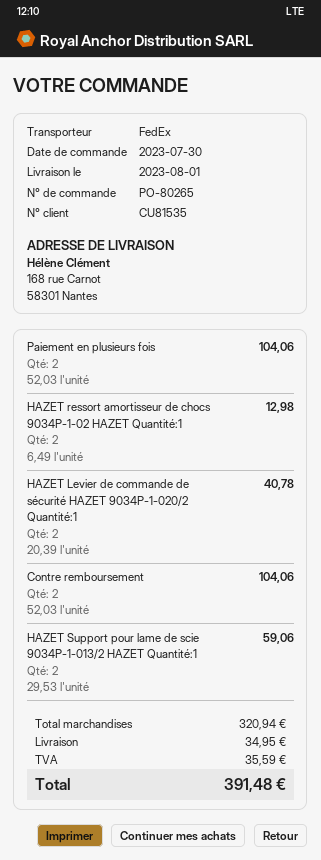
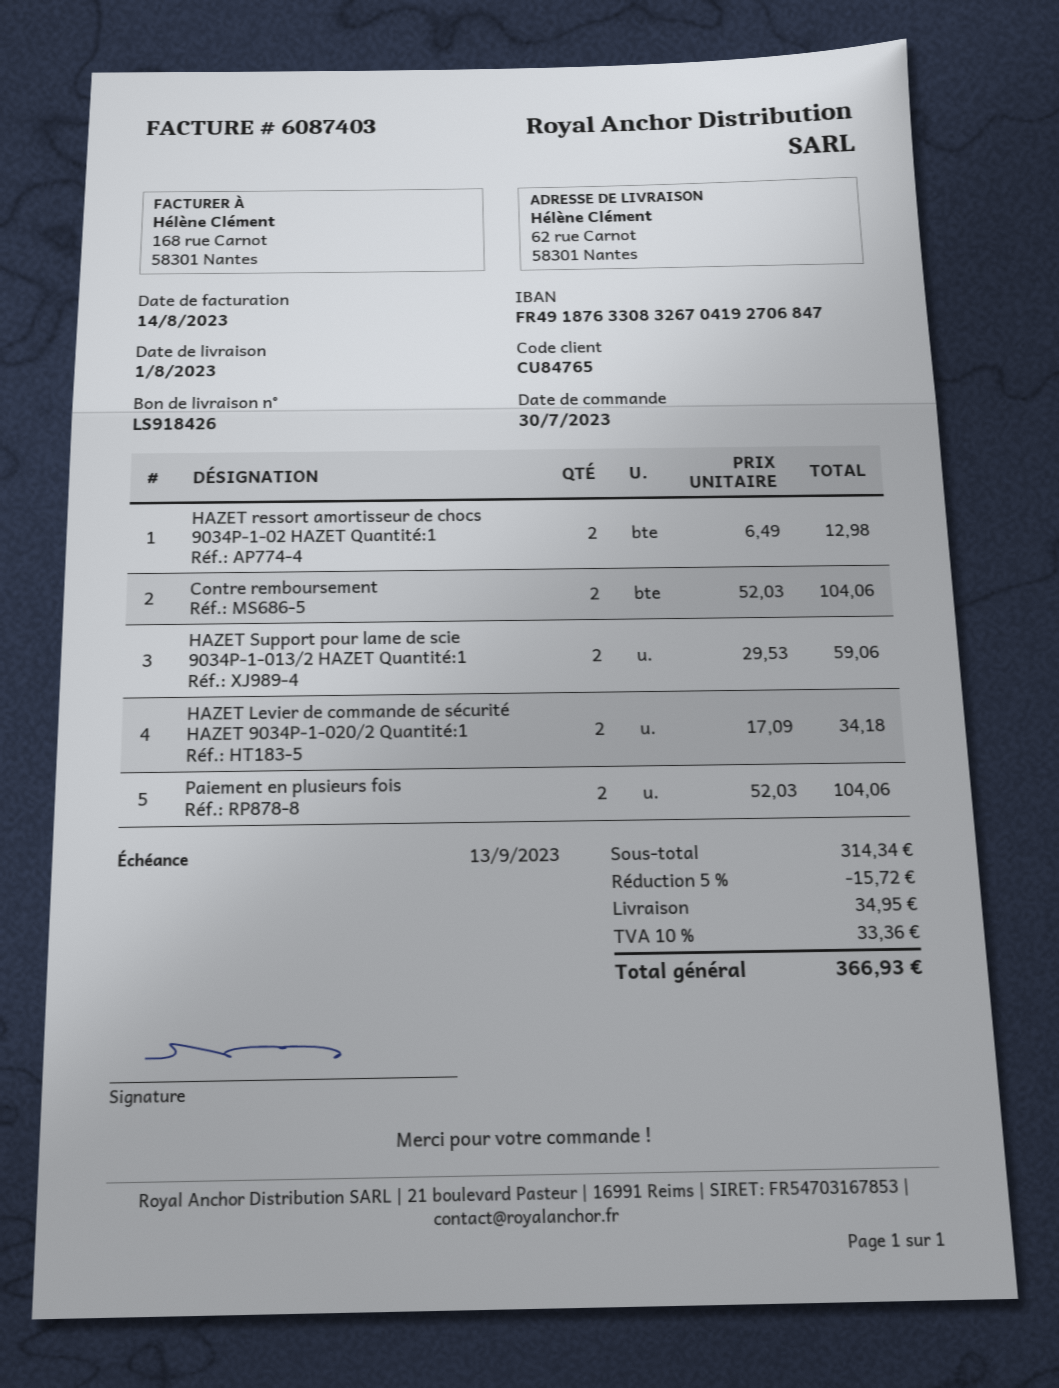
customer number: CU81535 -> CU84765
ship to: 168 rue Carnot, 58301 Nantes -> 62 rue Carnot, 58301 Nantes
HAZET Levier de commande de sécurité HAZET 9034P-1-020/2 Quantité:1: 2 x 20.39 = 40.78 -> 2 x 17.09 = 34.18
subtotal: 320.94 -> 314.34
discount: none -> 5% = 15.72
tax: 35.59 -> 33.36
total: 391.48 -> 366.93

